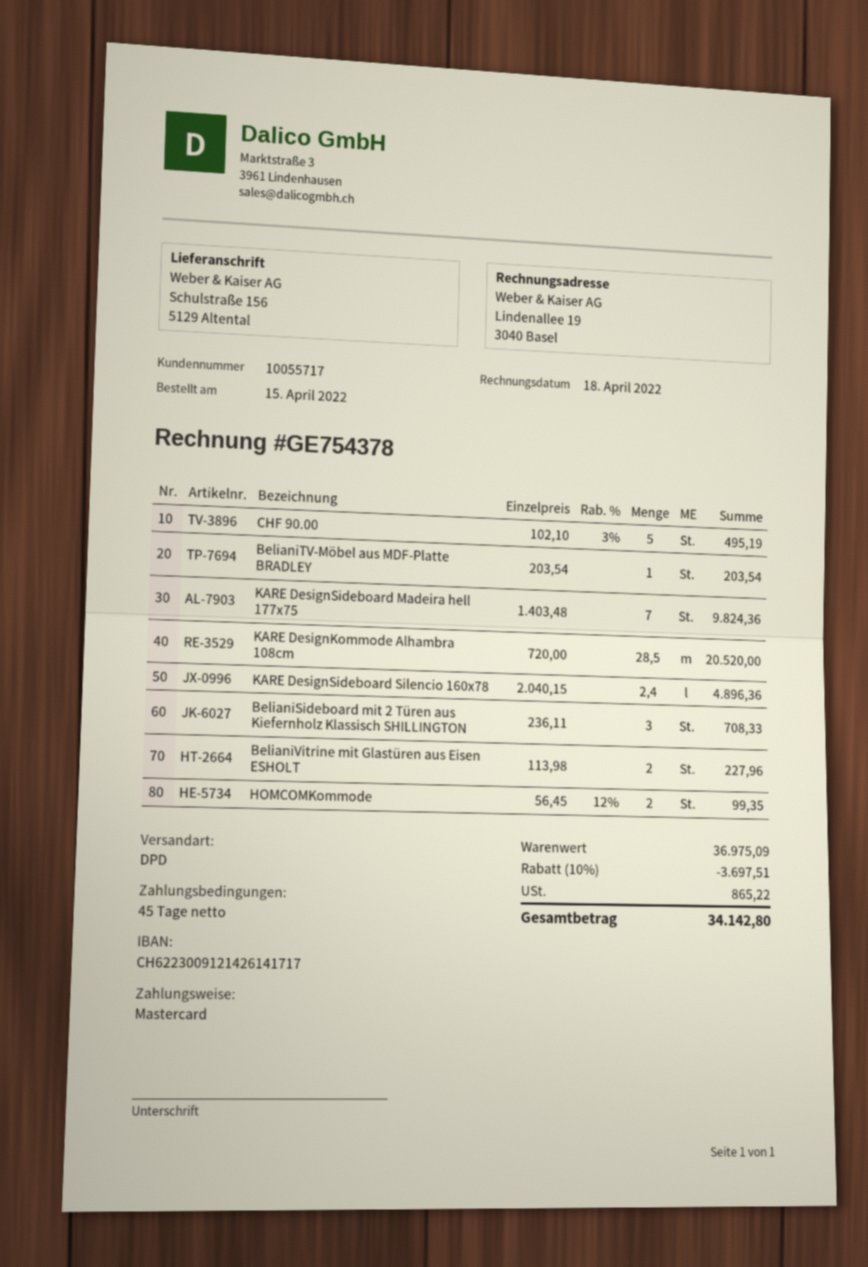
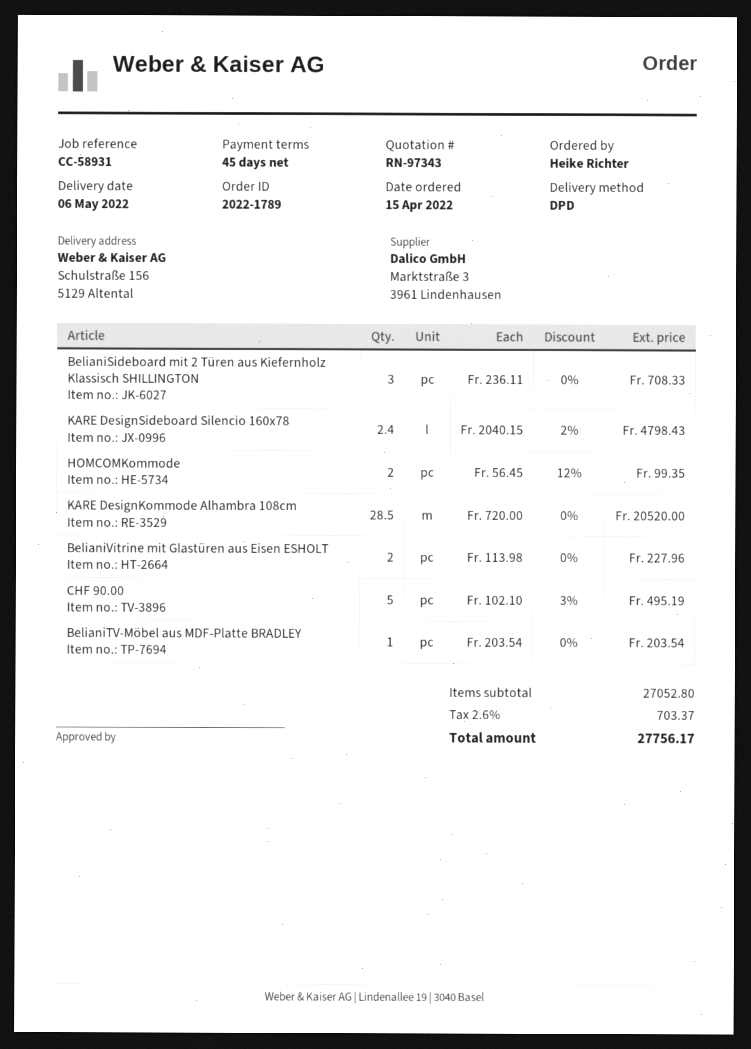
KARE DesignSideboard Madeira hell 177x75: 7 x 1403.48 = 9824.36 -> none
KARE DesignSideboard Silencio 160x78: 2.4 x 2040.15 = 4896.36 -> 2.4 x 2040.15 - 2% = 4798.43
subtotal: 36975.09 -> 27052.80
discount: 10% = 3697.51 -> none
tax: 865.22 -> 703.37
total: 34142.80 -> 27756.17

